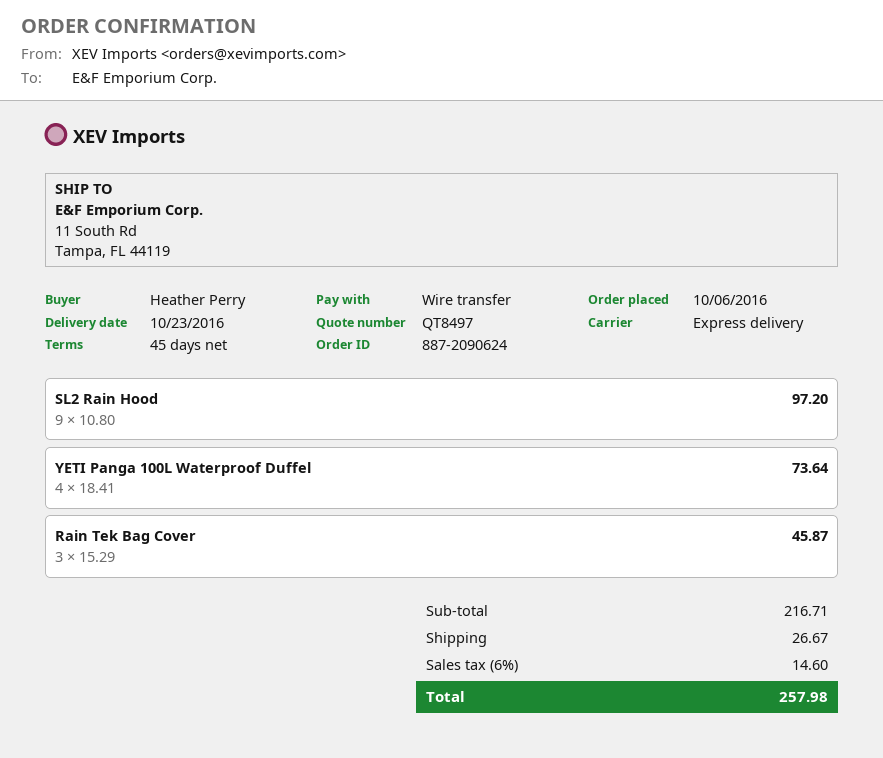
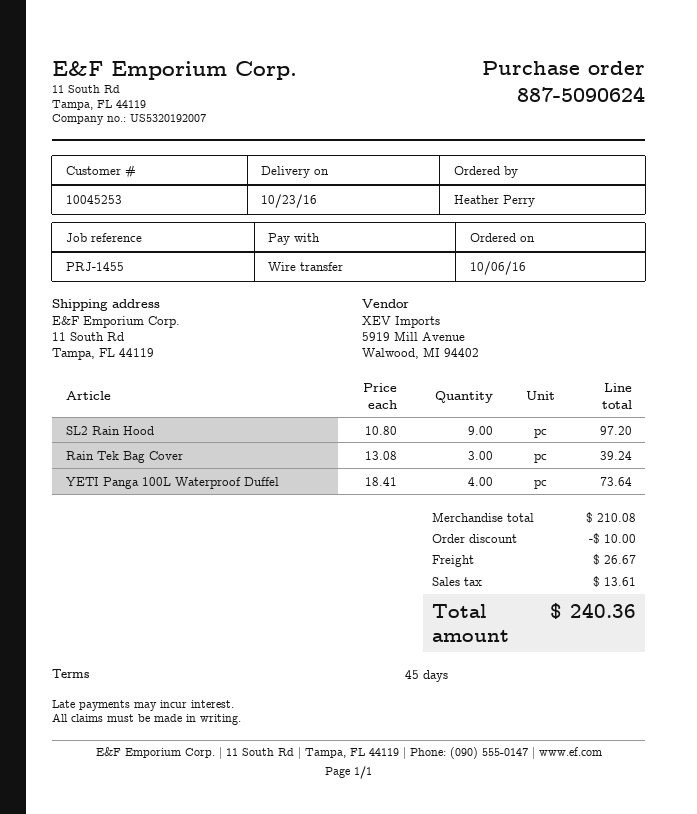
order number: 887-2090624 -> 887-5090624
Rain Tek Bag Cover: 3 x 15.29 = 45.87 -> 3 x 13.08 = 39.24
subtotal: 216.71 -> 210.08
discount: none -> 10.00
tax: 14.60 -> 13.61
total: 257.98 -> 240.36

